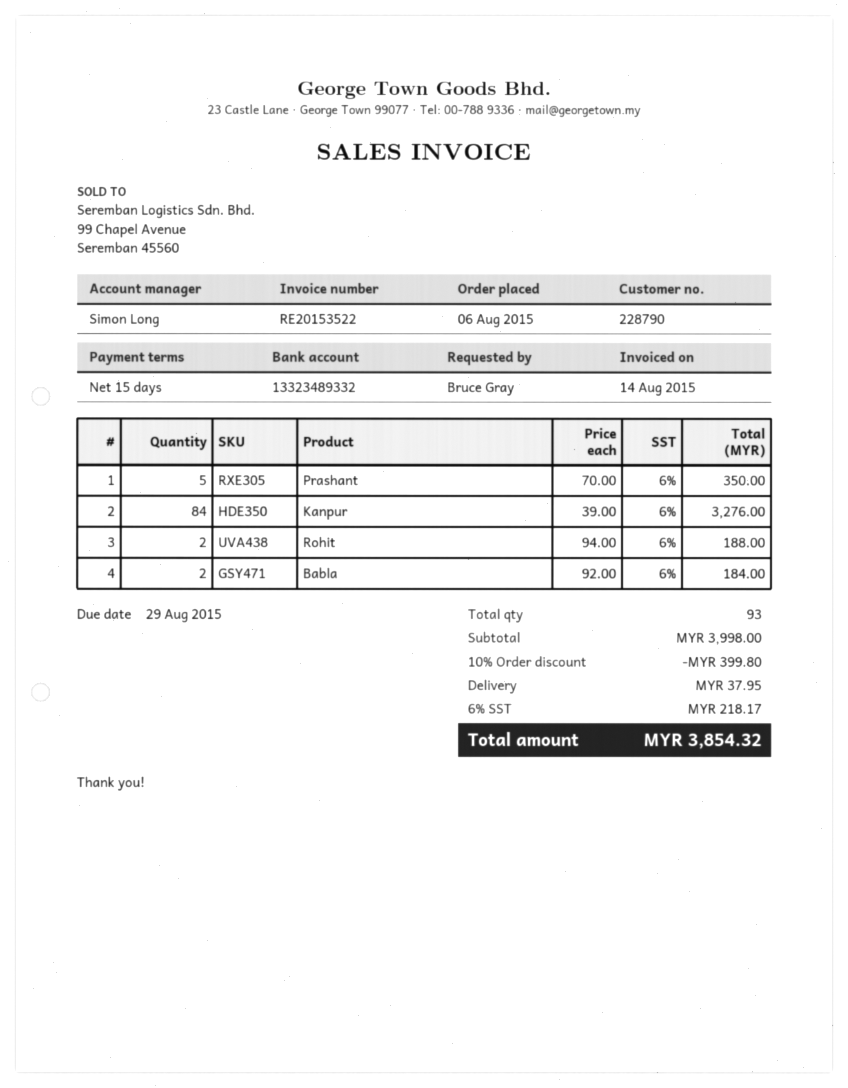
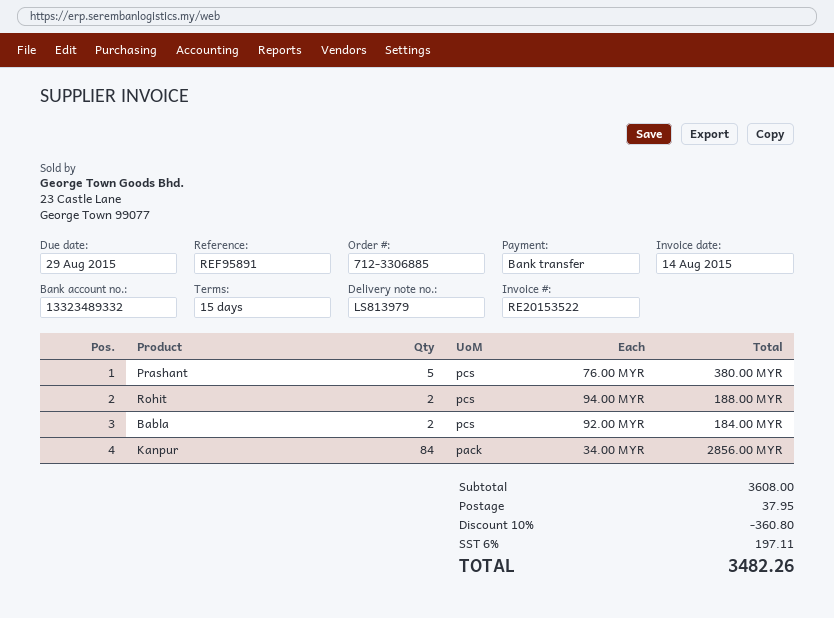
Prashant: 5 x 70.00 = 350.00 -> 5 x 76.00 = 380.00
Kanpur: 84 x 39.00 = 3276.00 -> 84 x 34.00 = 2856.00
subtotal: 3998.00 -> 3608.00
discount: 10% = 399.80 -> 10% = 360.80
tax: 6% = 218.17 -> 6% = 197.11
total: 3854.32 -> 3482.26

